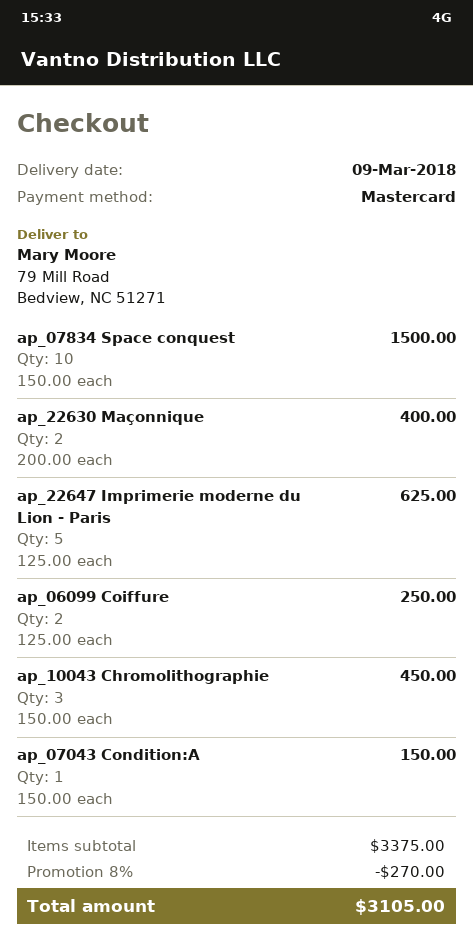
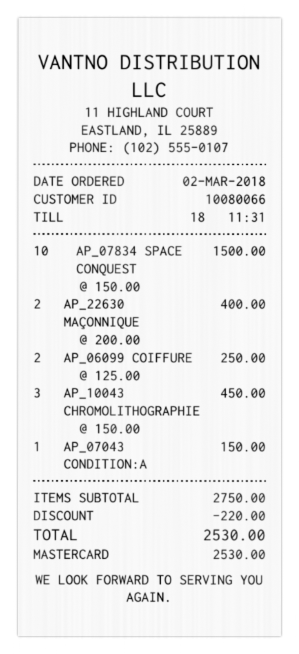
ap_22647 Imprimerie moderne du Lion - Paris: 5 x 125.00 = 625.00 -> none
subtotal: 3375.00 -> 2750.00
discount: 270.00 -> 220.00
total: 3105.00 -> 2530.00

